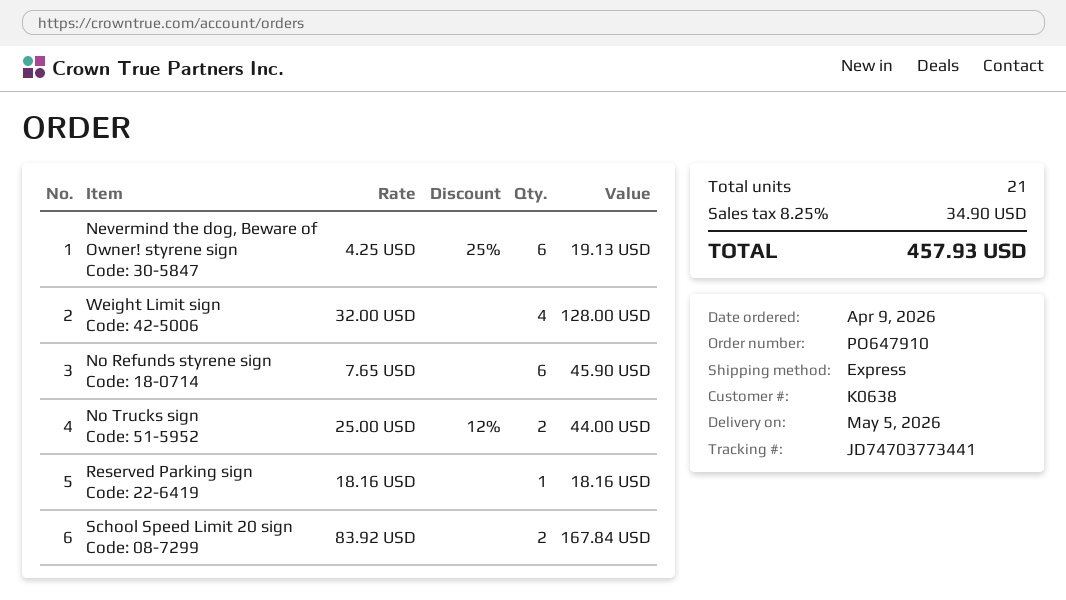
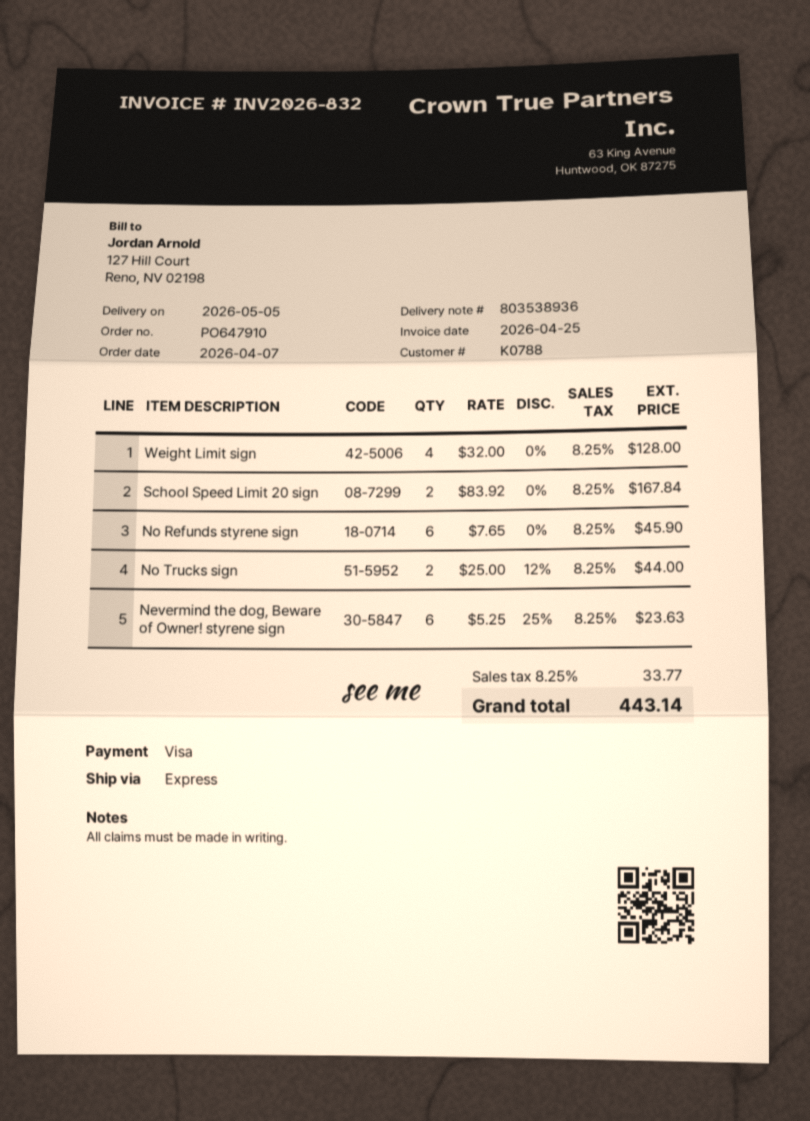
order date: 2026-04-09 -> 2026-04-07
customer number: K0638 -> K0788
Nevermind the dog, Beware of Owner! styrene sign: 6 x 4.25 - 25% = 19.13 -> 6 x 5.25 - 25% = 23.63
Reserved Parking sign: 1 x 18.16 = 18.16 -> none
tax: 8.25% = 34.90 -> 8.25% = 33.77
total: 457.93 -> 443.14

